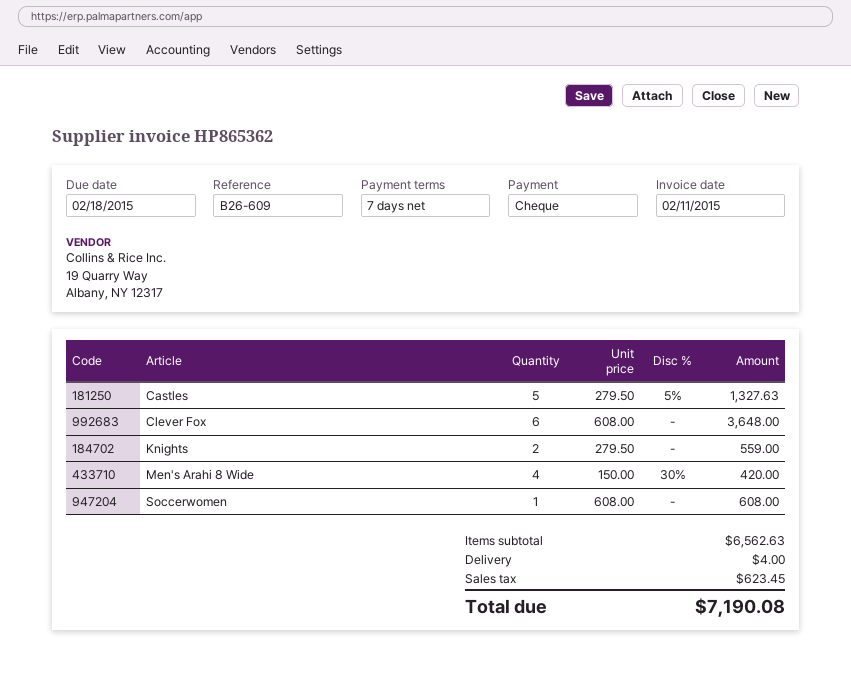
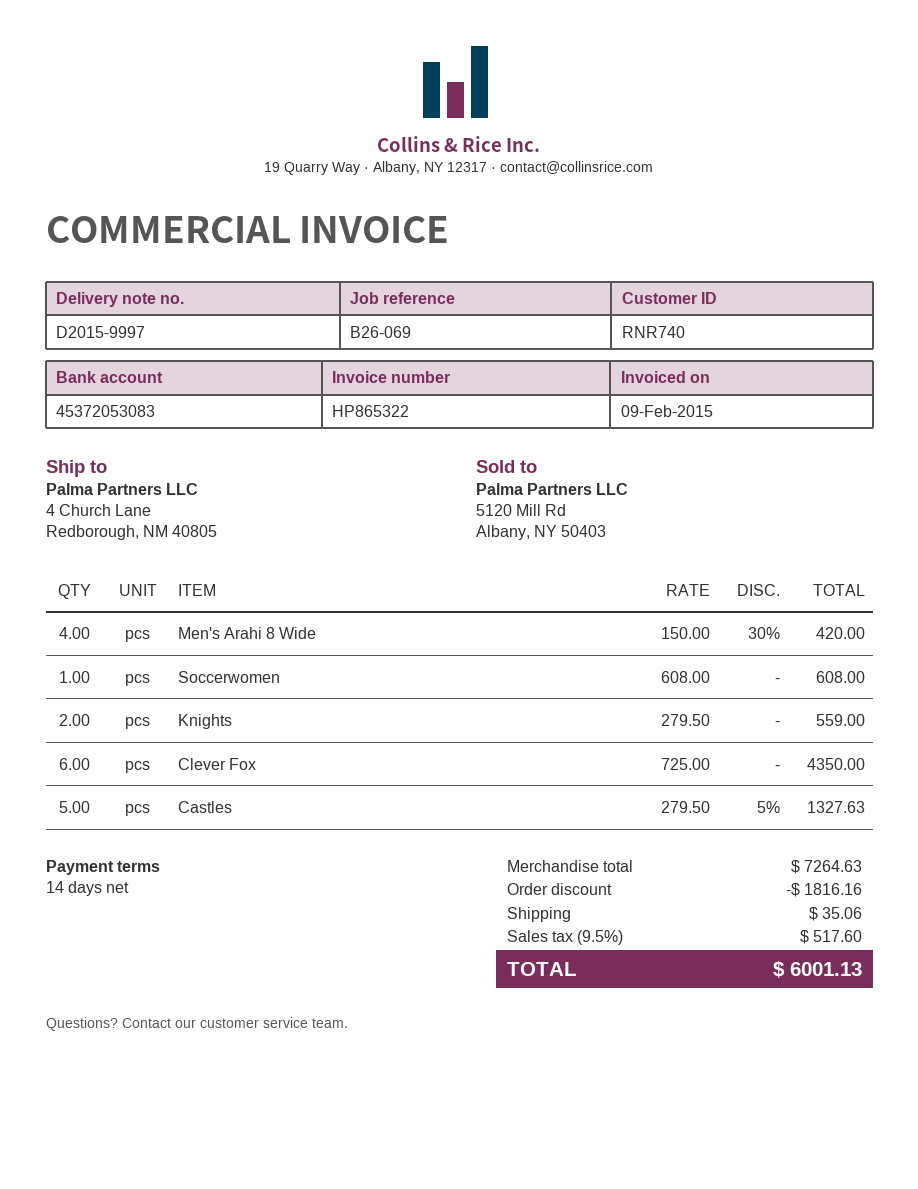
invoice number: HP865362 -> HP865322
invoice date: 2015-02-11 -> 2015-02-09
payment terms: 7 days -> 14 days
reference: B26-609 -> B26-069
Clever Fox: 6 x 608.00 = 3648.00 -> 6 x 725.00 = 4350.00
subtotal: 6562.63 -> 7264.63
discount: none -> 1816.16
shipping: 4.00 -> 35.06
tax: 623.45 -> 517.60
total: 7190.08 -> 6001.13

